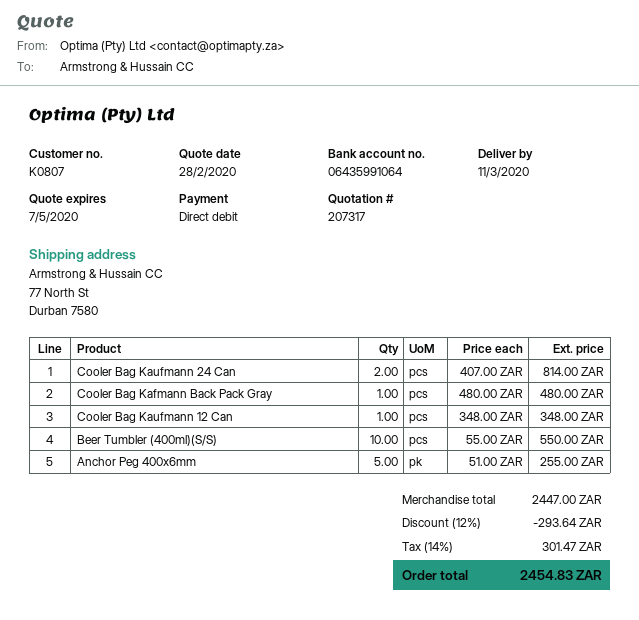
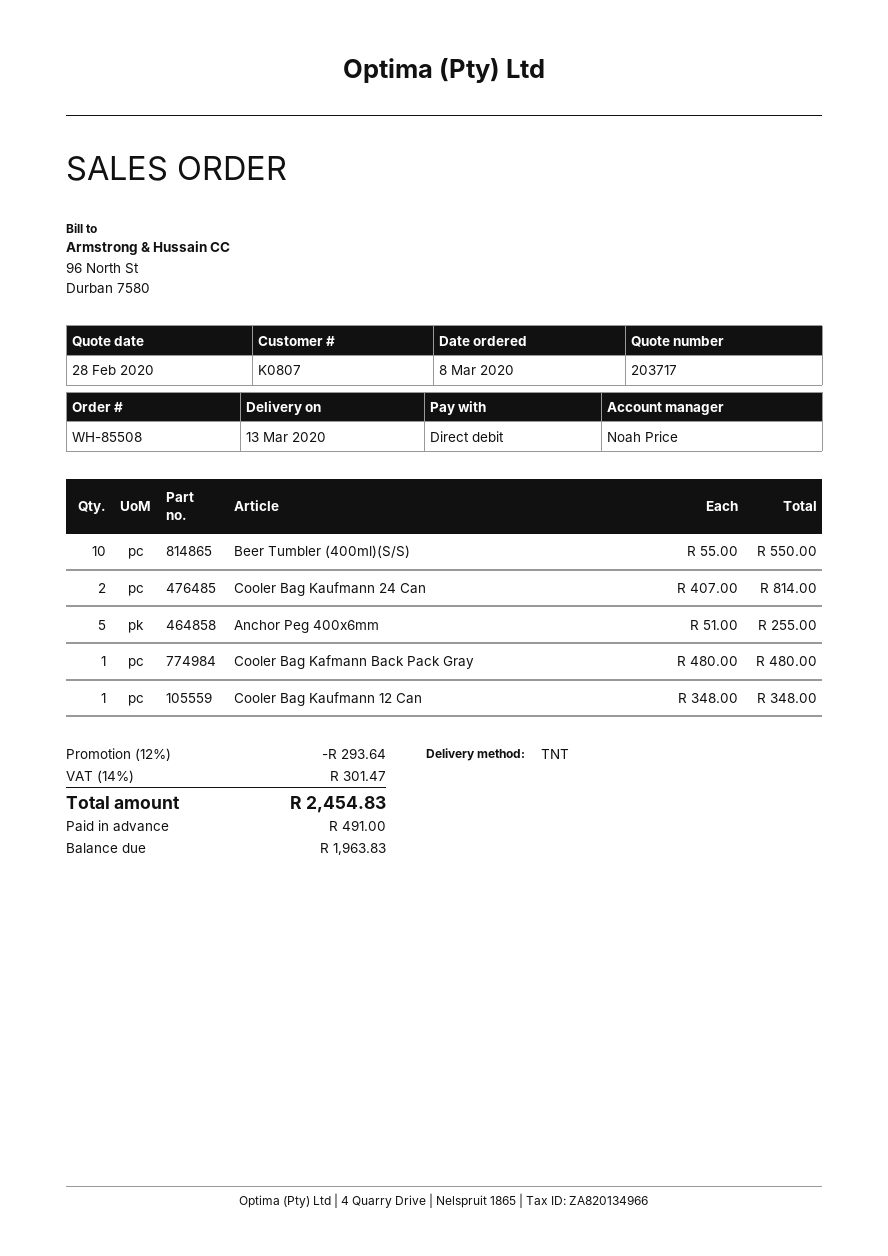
quote number: 207317 -> 203717
delivery date: 2020-03-11 -> 2020-03-13

